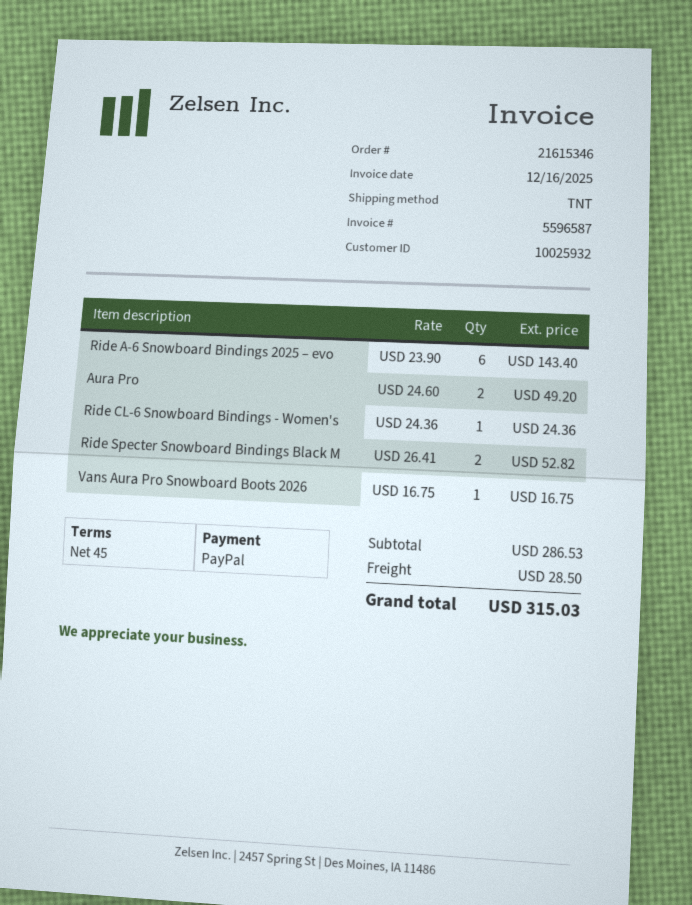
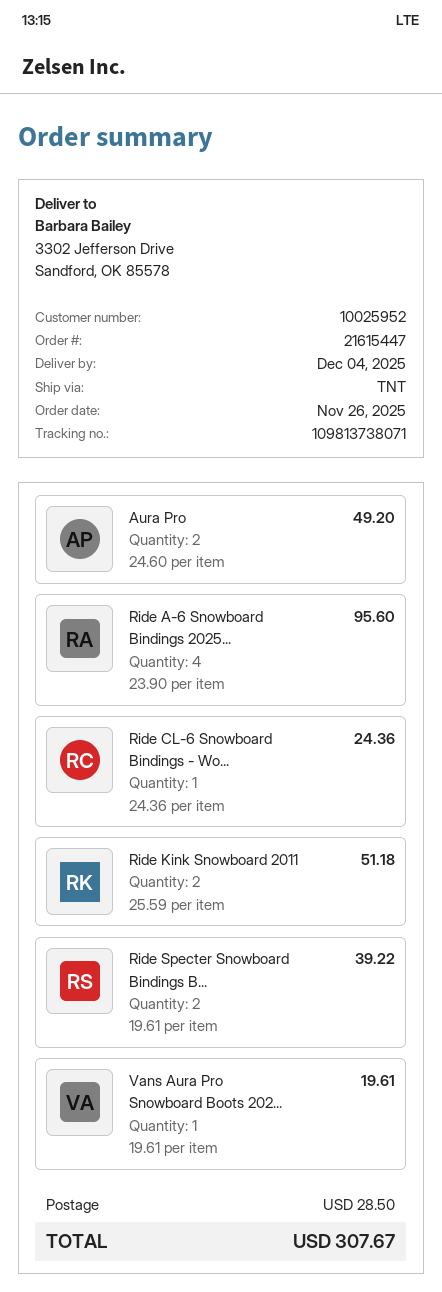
order number: 21615346 -> 21615447
customer number: 10025932 -> 10025952
Ride A-6 Snowboard Bindings 2025 – evo: 6 x 23.90 = 143.40 -> 4 x 23.90 = 95.60
Ride Specter Snowboard Bindings Black M: 2 x 26.41 = 52.82 -> 2 x 19.61 = 39.22
Vans Aura Pro Snowboard Boots 2026: 1 x 16.75 = 16.75 -> 1 x 19.61 = 19.61
Ride Kink Snowboard 2011: none -> 2 x 25.59 = 51.18
total: 315.03 -> 307.67

